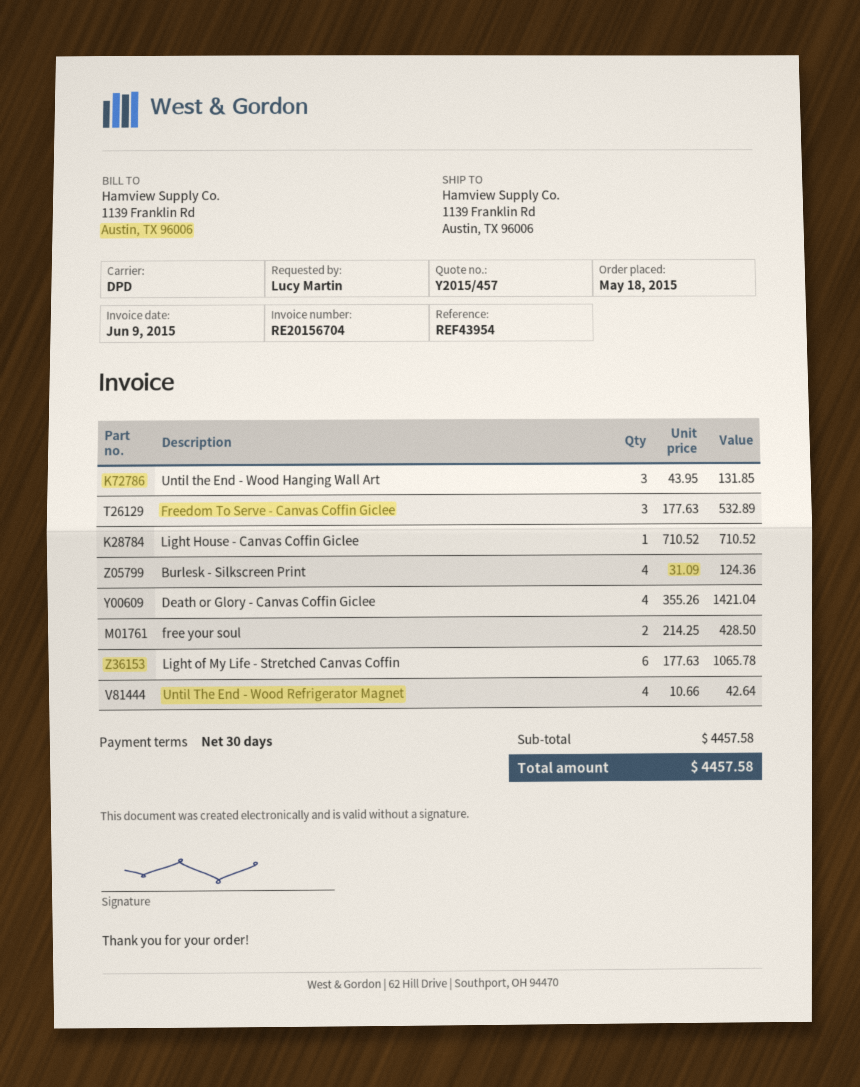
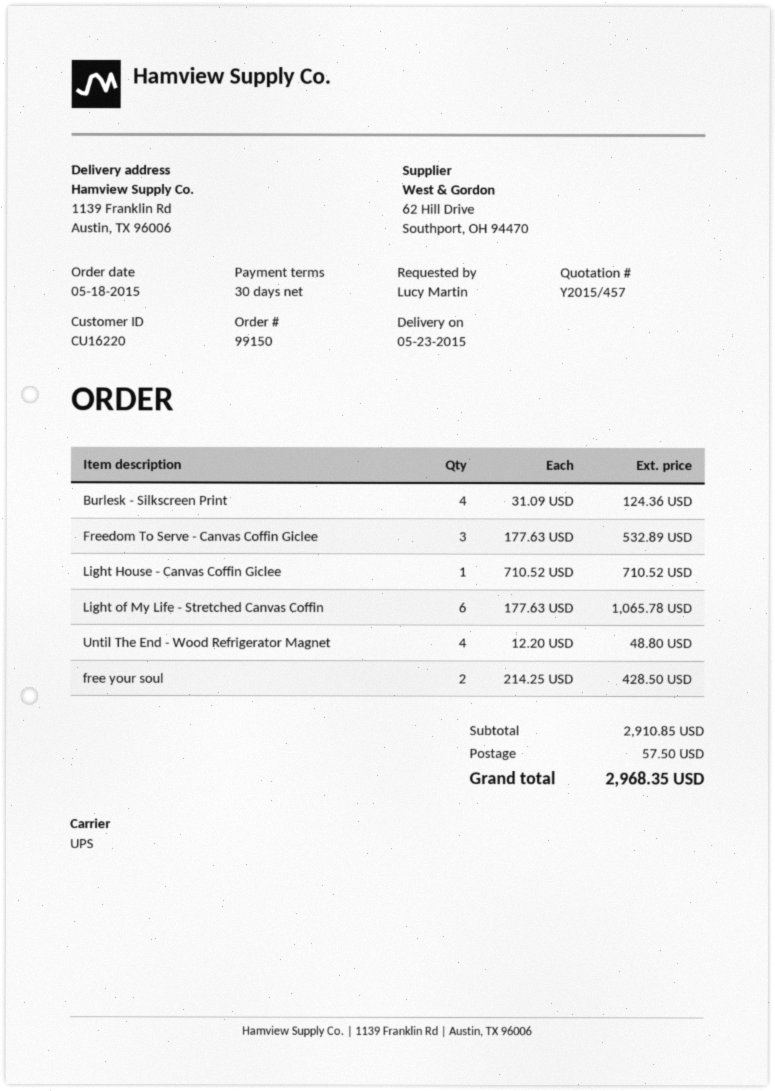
shipping method: DPD -> UPS
Until the End - Wood Hanging Wall Art: 3 x 43.95 = 131.85 -> none
Death or Glory - Canvas Coffin Giclee: 4 x 355.26 = 1421.04 -> none
Until The End - Wood Refrigerator Magnet: 4 x 10.66 = 42.64 -> 4 x 12.20 = 48.80
subtotal: 4457.58 -> 2910.85
shipping: none -> 57.50
total: 4457.58 -> 2968.35

